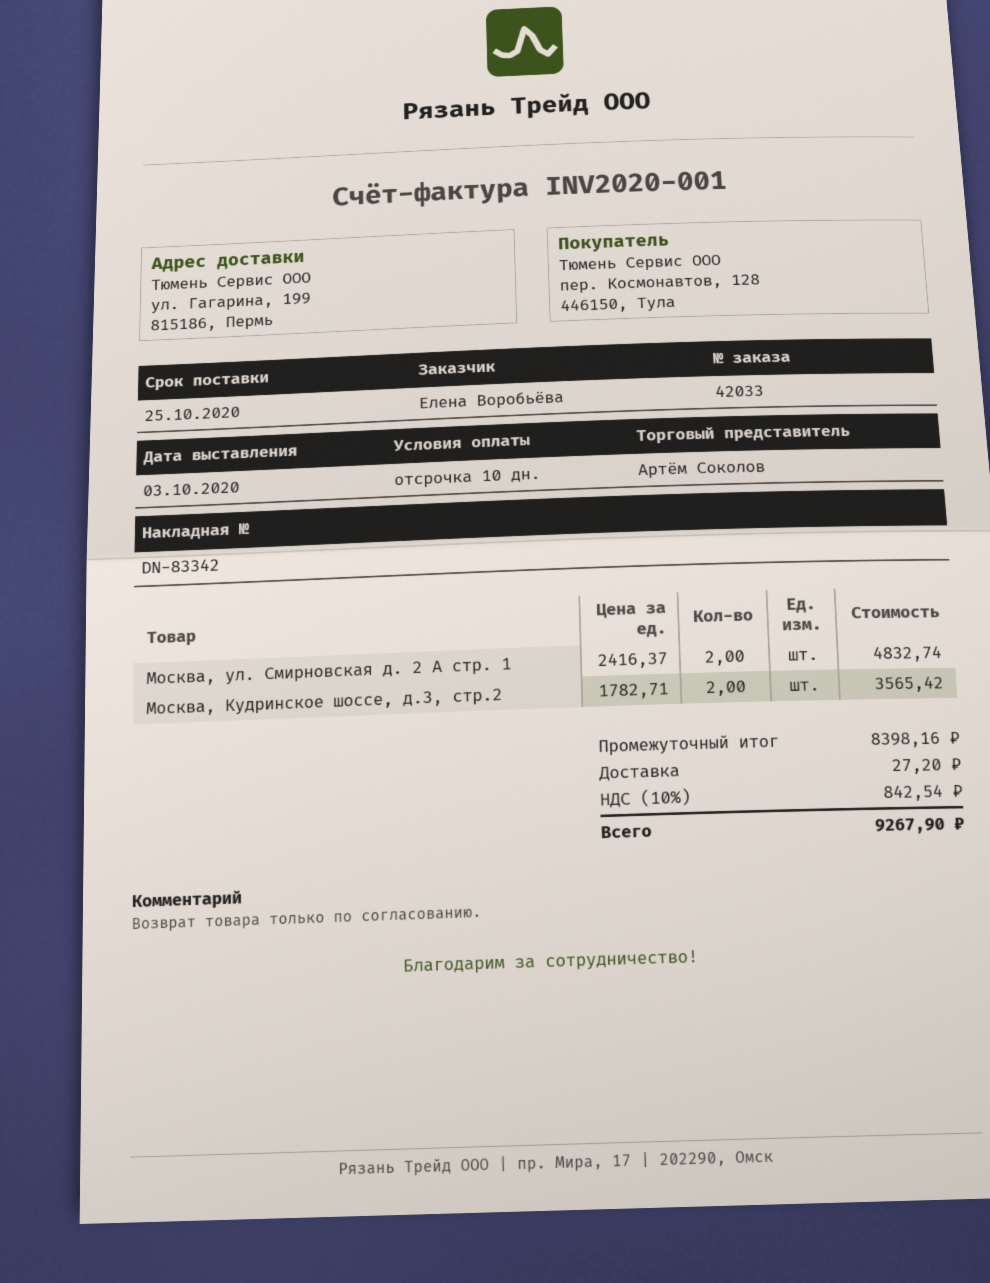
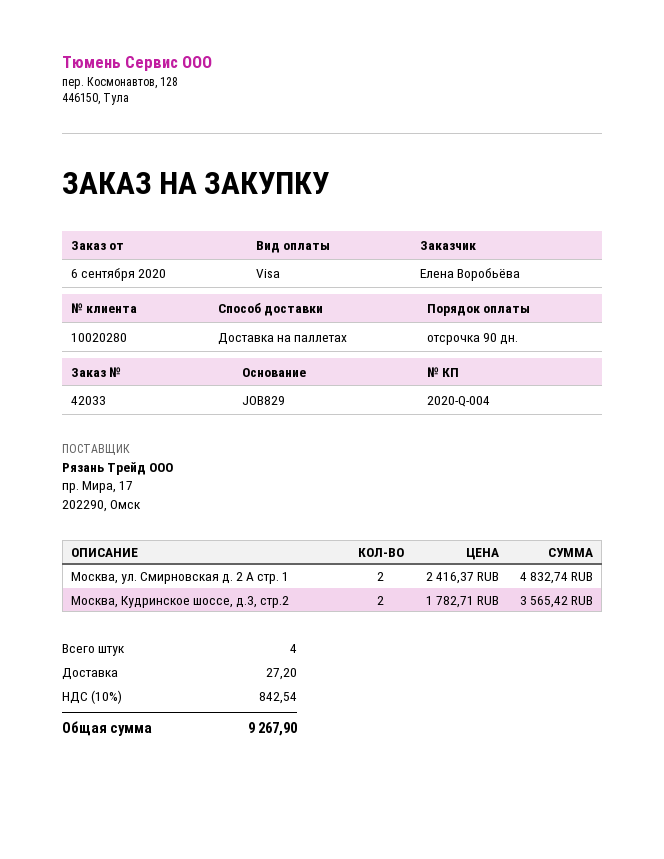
payment terms: 10 days -> 90 days

